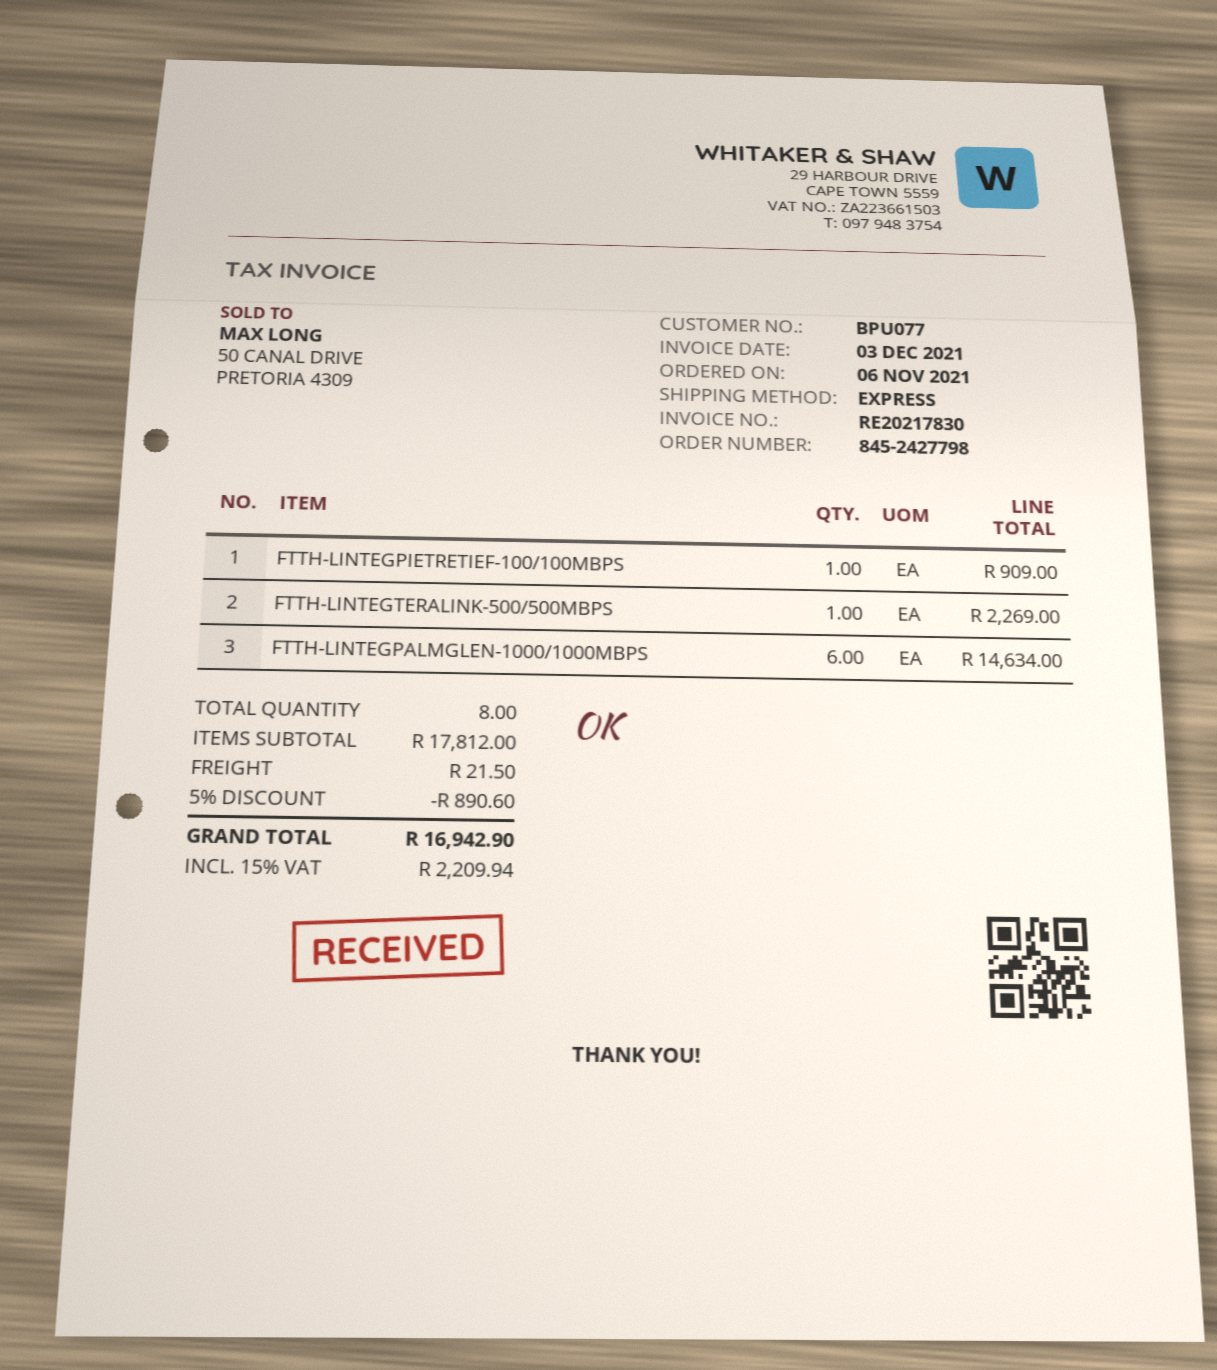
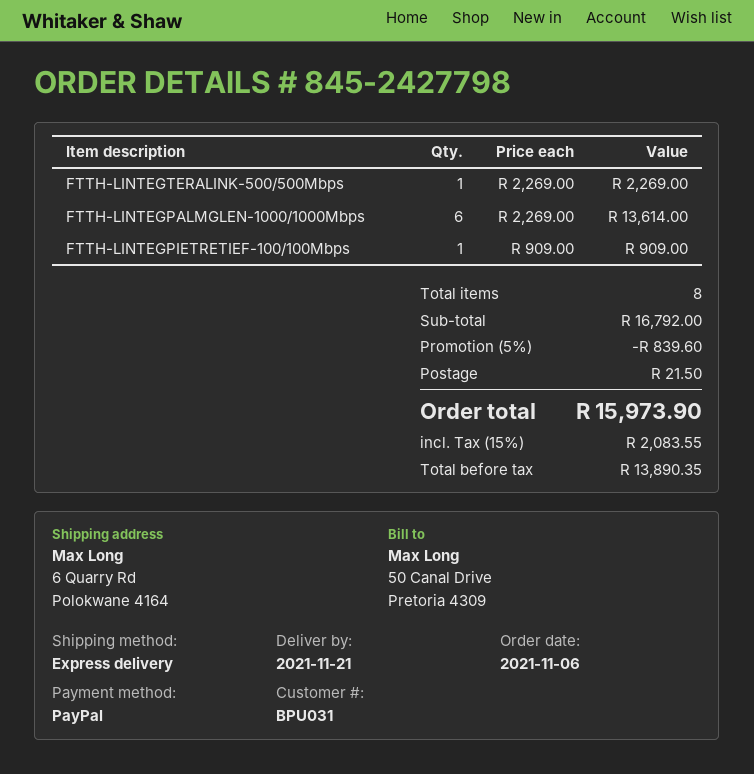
customer number: BPU077 -> BPU031
FTTH-LINTEGPALMGLEN-1000/1000MBPS: 6 for 14634.00 -> 6 for 13614.00
subtotal: 17812.00 -> 16792.00
discount: 5% = 890.60 -> 5% = 839.60
tax: 15% = 2209.94 -> 15% = 2083.55
total: 16942.90 -> 15973.90

